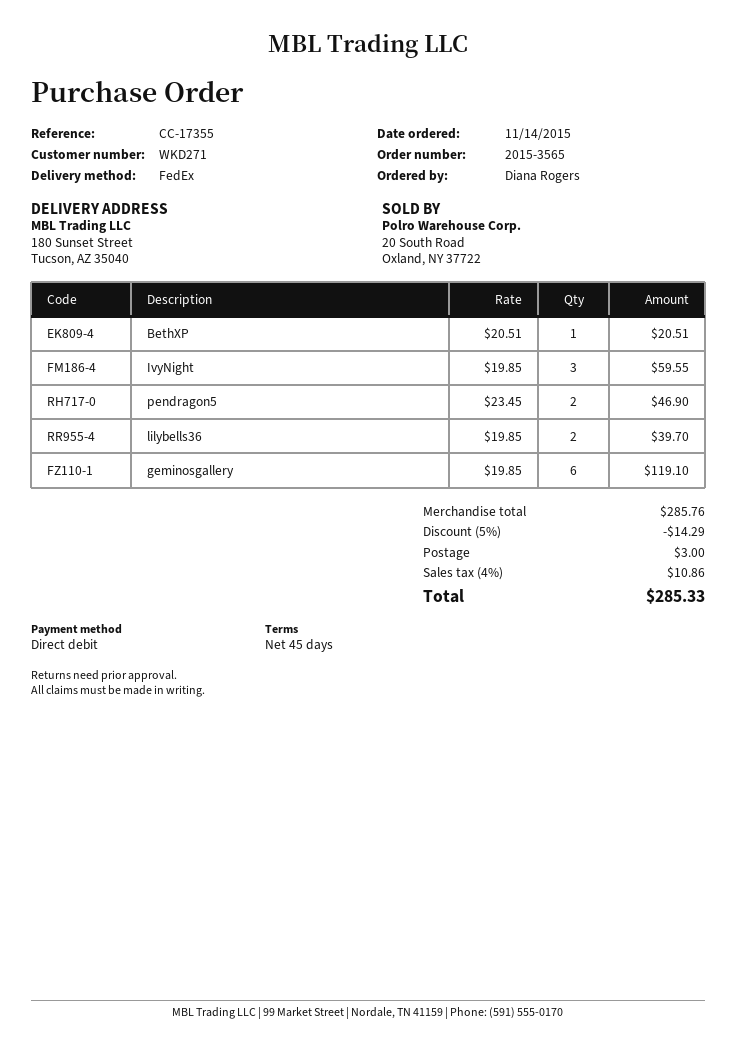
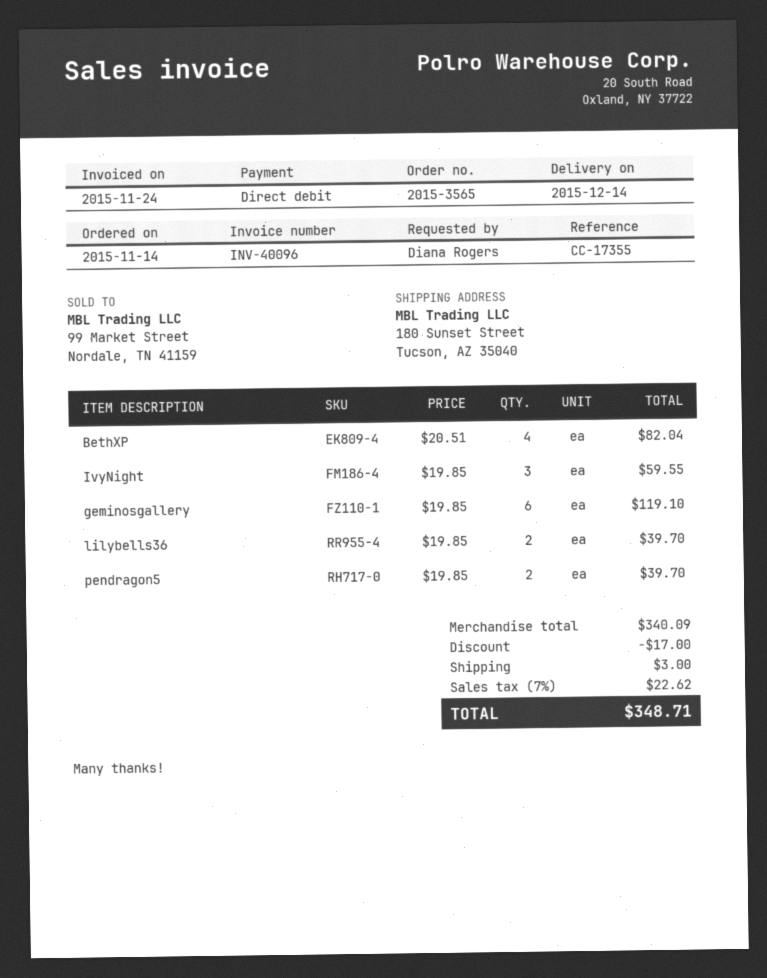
BethXP: 1 x 20.51 = 20.51 -> 4 x 20.51 = 82.04
pendragon5: 2 x 23.45 = 46.90 -> 2 x 19.85 = 39.70
subtotal: 285.76 -> 340.09
discount: 14.29 -> 17.00
tax: 4% = 10.86 -> 7% = 22.62
total: 285.33 -> 348.71

